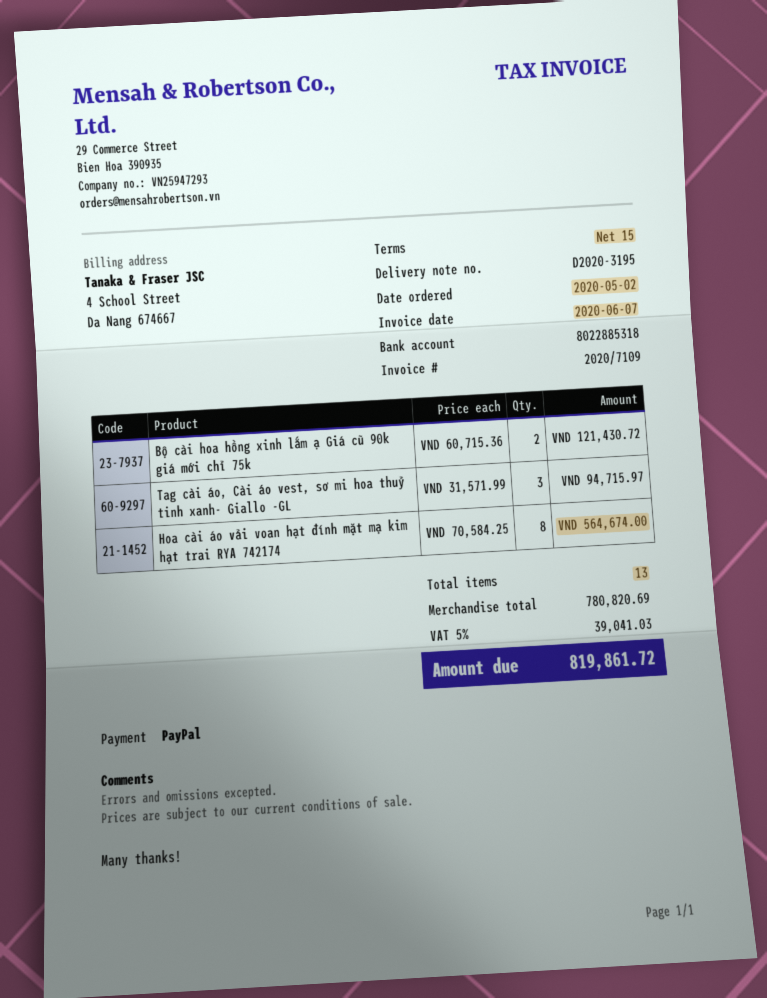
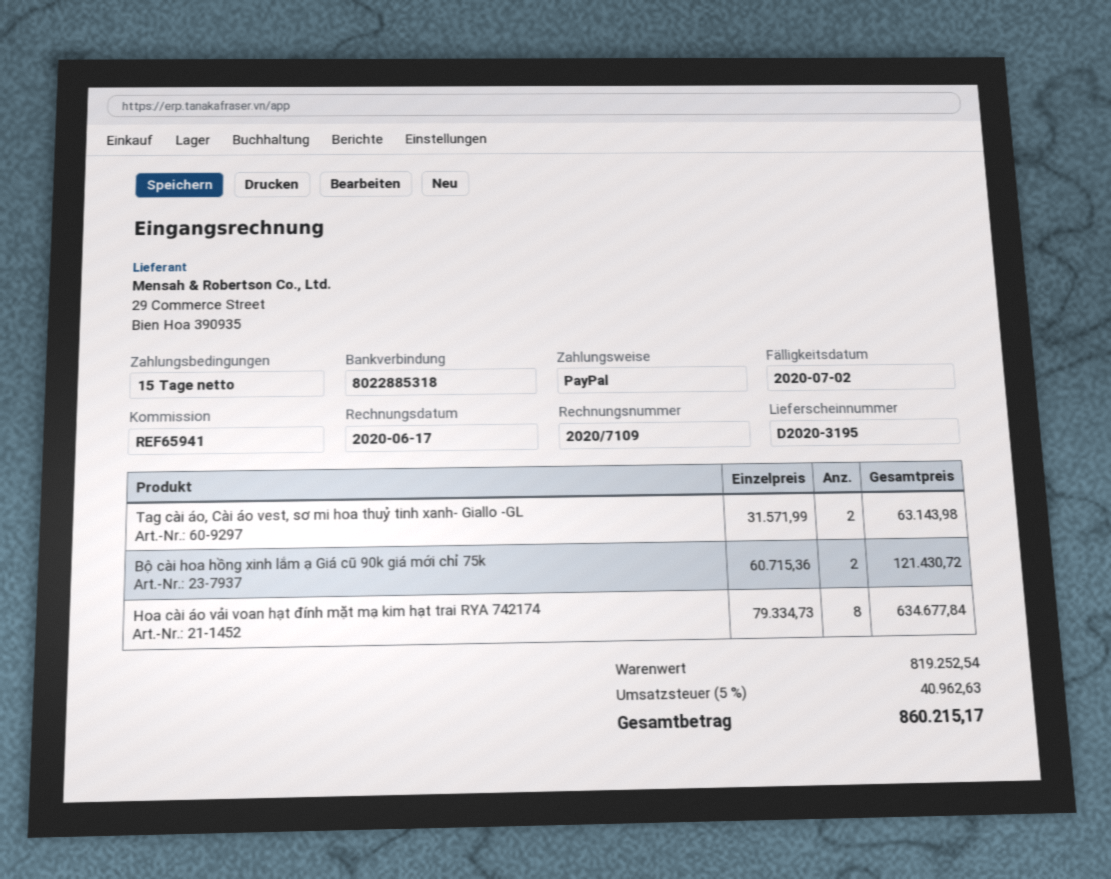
invoice date: 2020-06-07 -> 2020-06-17
Tag cài áo, Cài áo vest, sơ mi hoa thuỷ tinh xanh- Giallo -GL: 3 x 31571.99 = 94715.97 -> 2 x 31571.99 = 63143.98
Hoa cài áo vải voan hạt đính mặt mạ kim hạt trai RYA 742174: 8 x 70584.25 = 564674.00 -> 8 x 79334.73 = 634677.84
subtotal: 780820.69 -> 819252.54
tax: 5% = 39041.03 -> 5% = 40962.63
total: 819861.72 -> 860215.17

